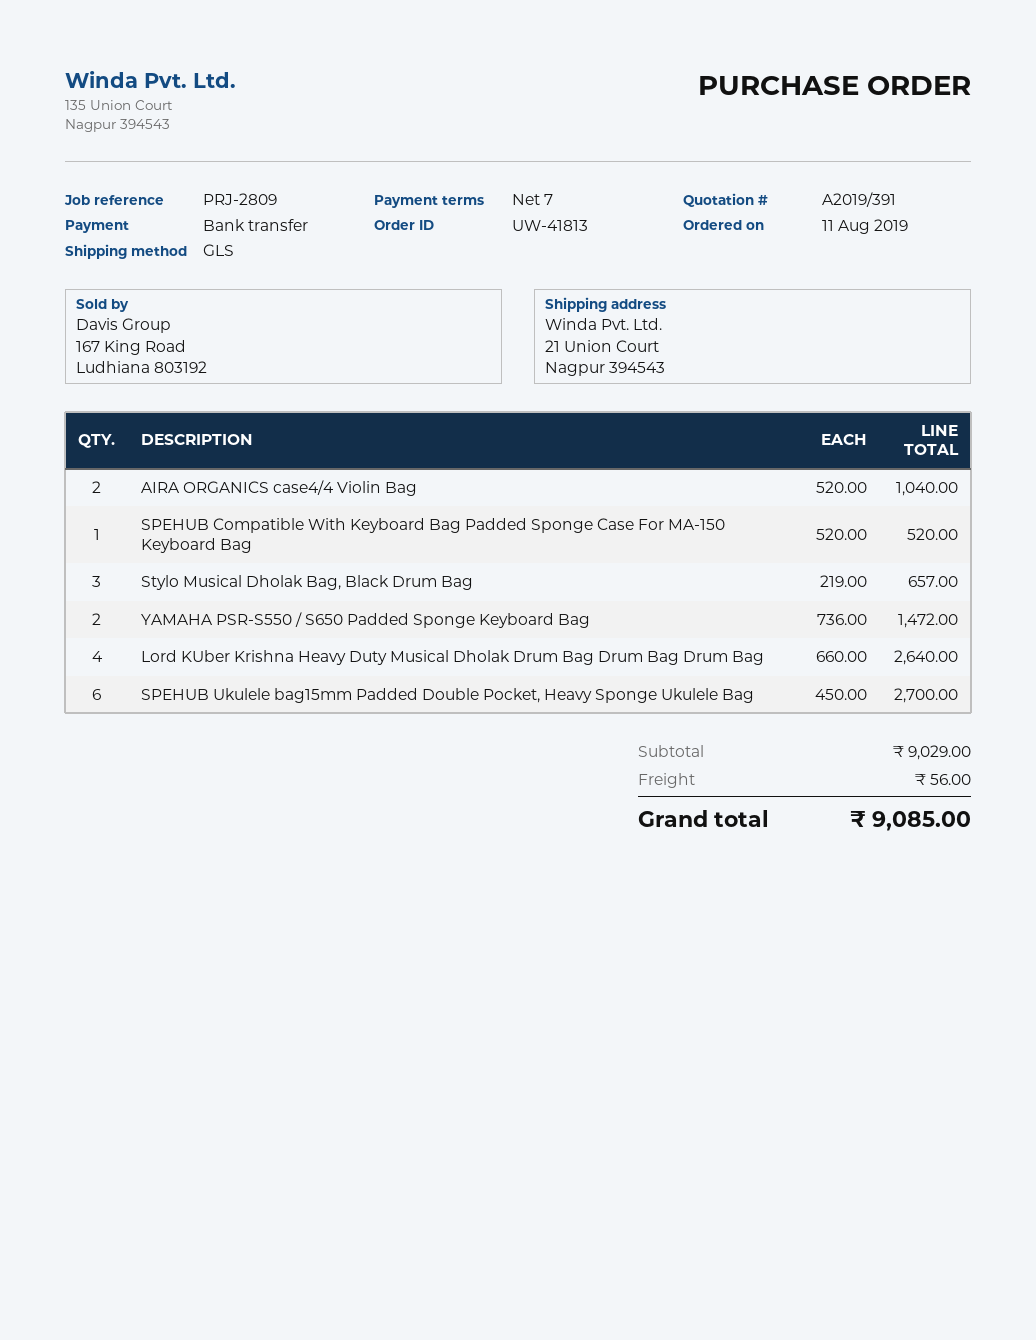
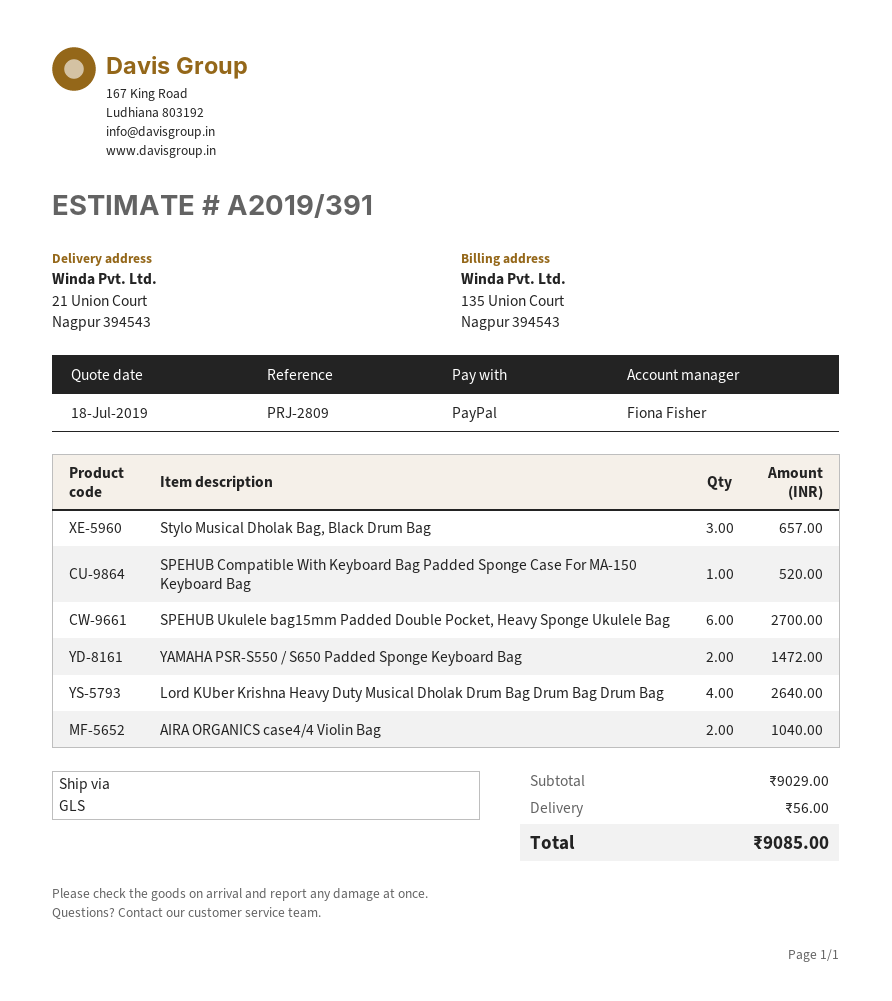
payment method: bank transfer -> PayPal

